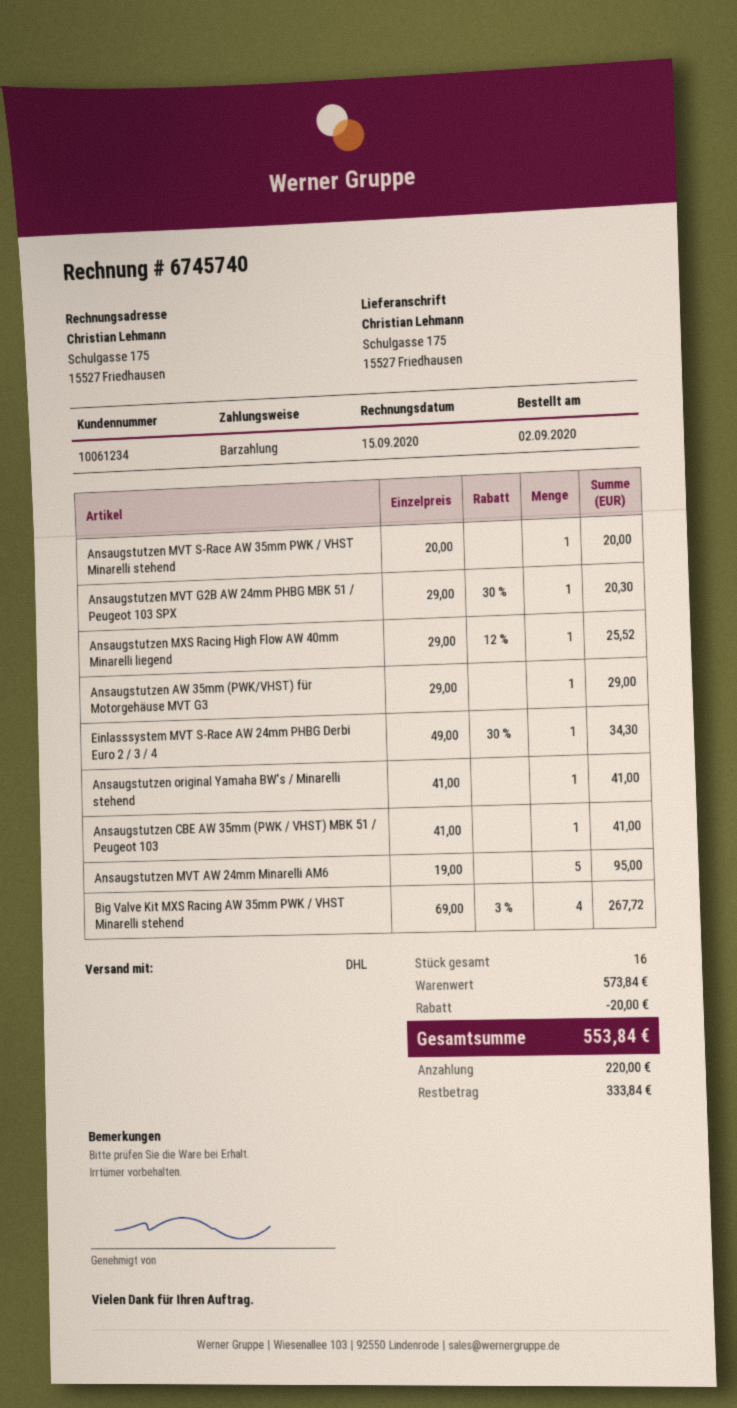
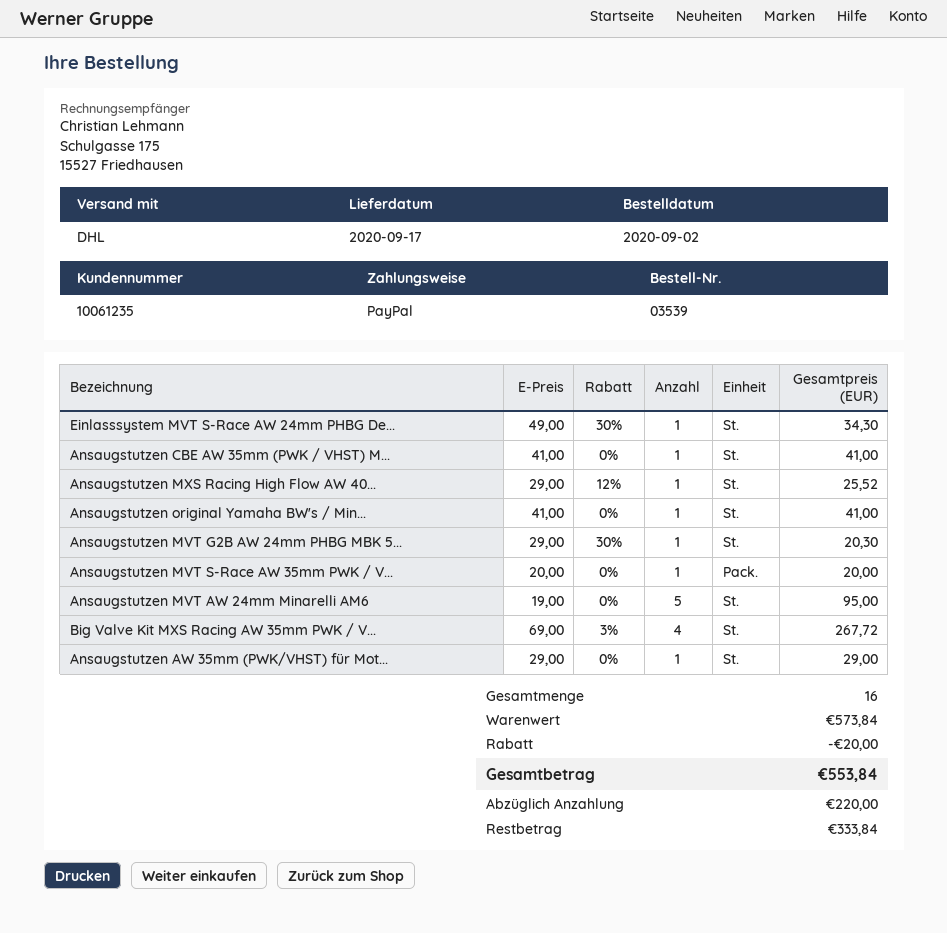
customer number: 10061234 -> 10061235
payment method: cash -> PayPal

